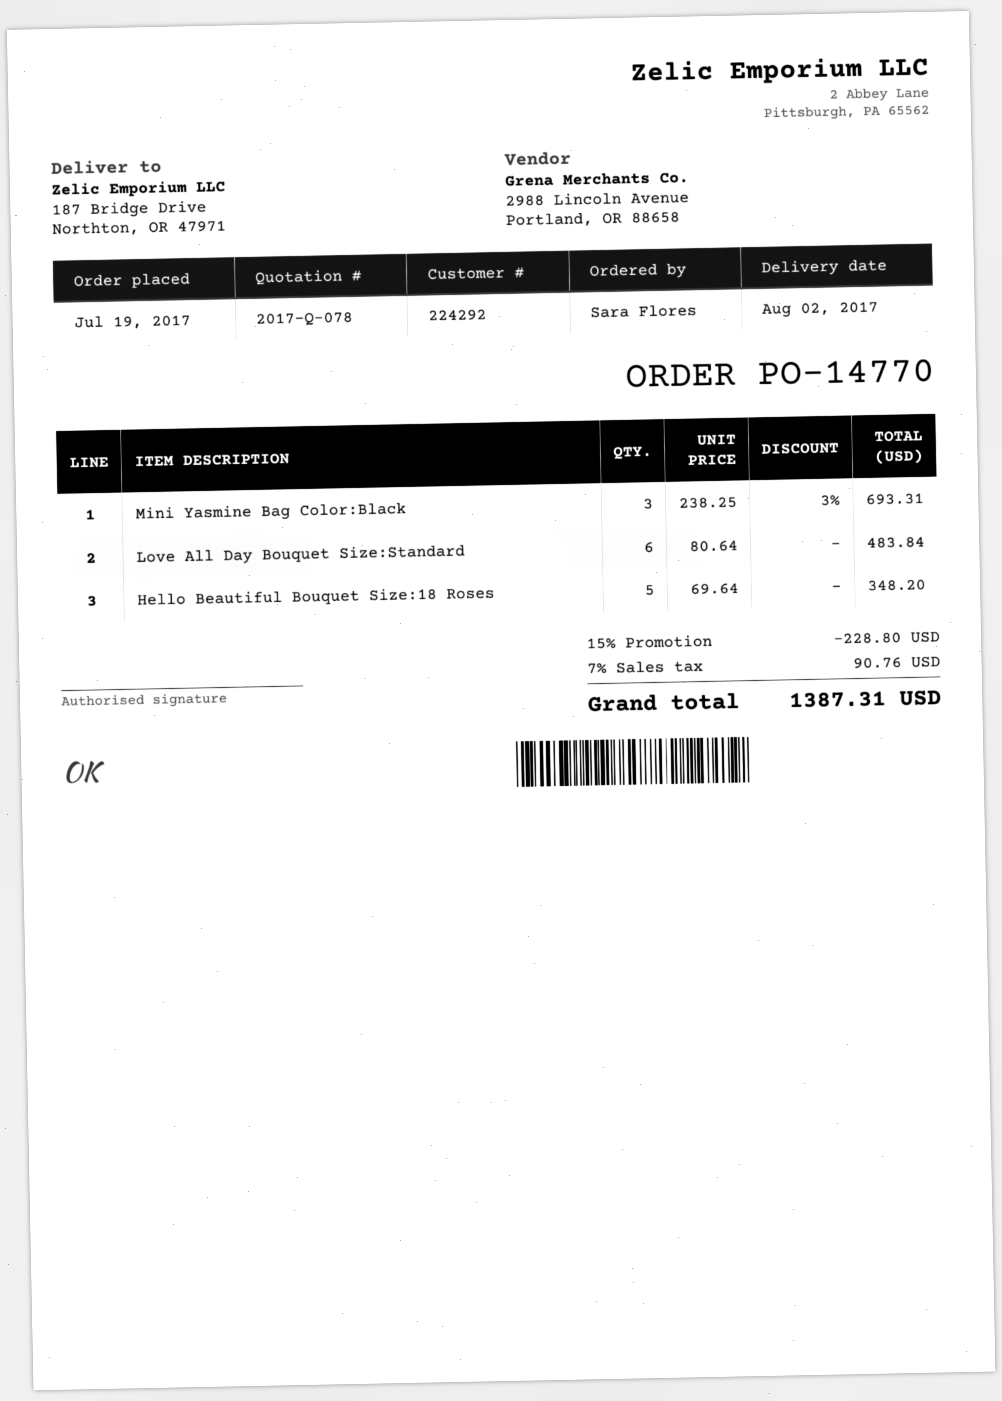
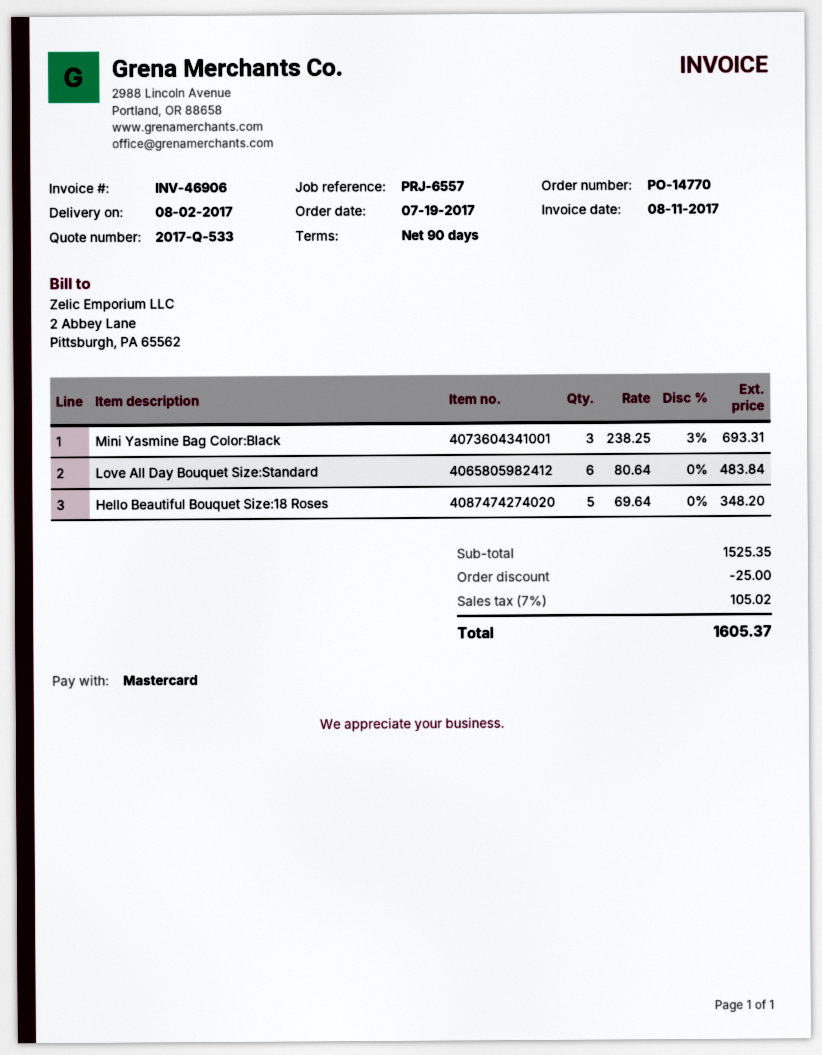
quote number: 2017-Q-078 -> 2017-Q-533
discount: 228.80 -> 25.00
tax: 7% = 90.76 -> 7% = 105.02
total: 1387.31 -> 1605.37

